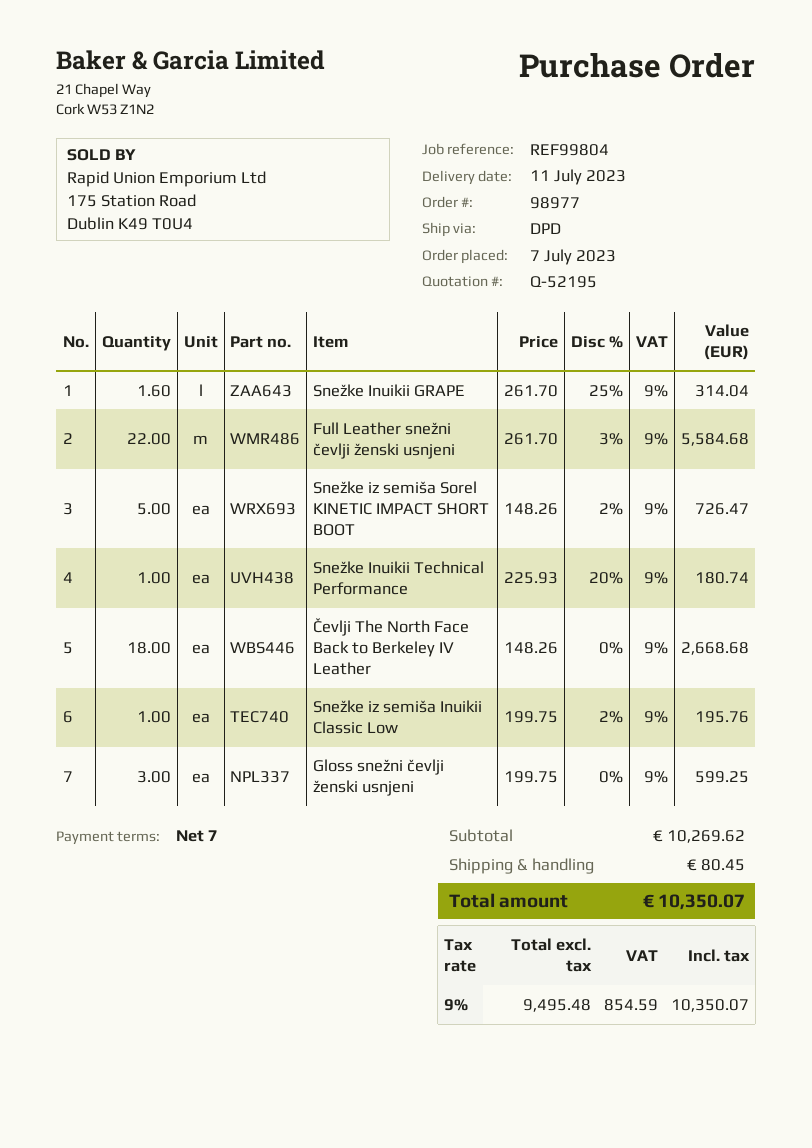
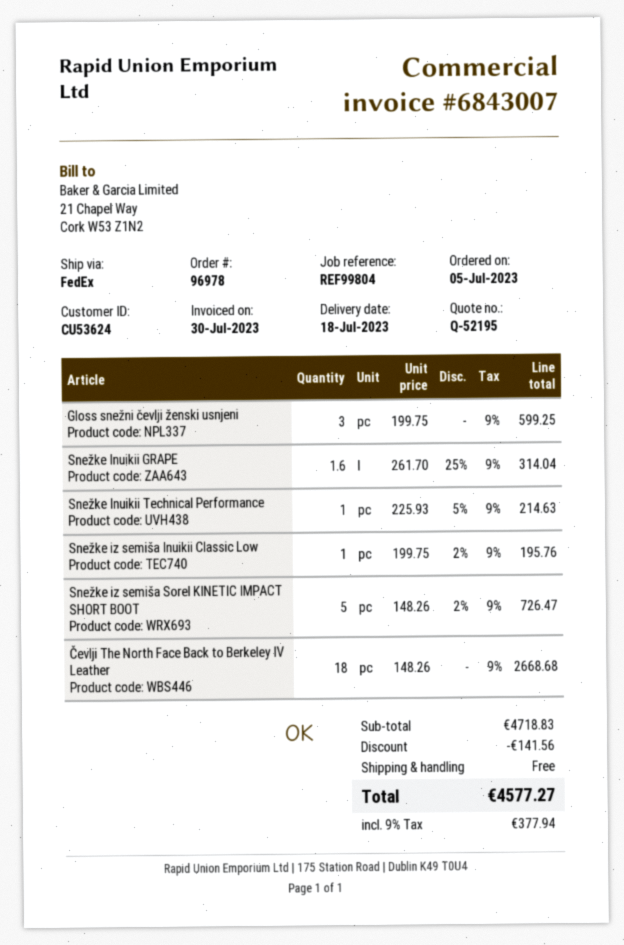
order number: 98977 -> 96978
order date: 2023-07-07 -> 2023-07-05
delivery date: 2023-07-11 -> 2023-07-18
shipping method: DPD -> FedEx
Full Leather snežni čevlji ženski usnjeni: 22 x 261.70 - 3% = 5584.68 -> none
Snežke Inuikii Technical Performance: 1 x 225.93 - 20% = 180.74 -> 1 x 225.93 - 5% = 214.63
subtotal: 10269.62 -> 4718.83
discount: none -> 141.56
shipping: 80.45 -> 0.00
tax: 9% = 854.59 -> 9% = 377.94
total: 10350.07 -> 4577.27

